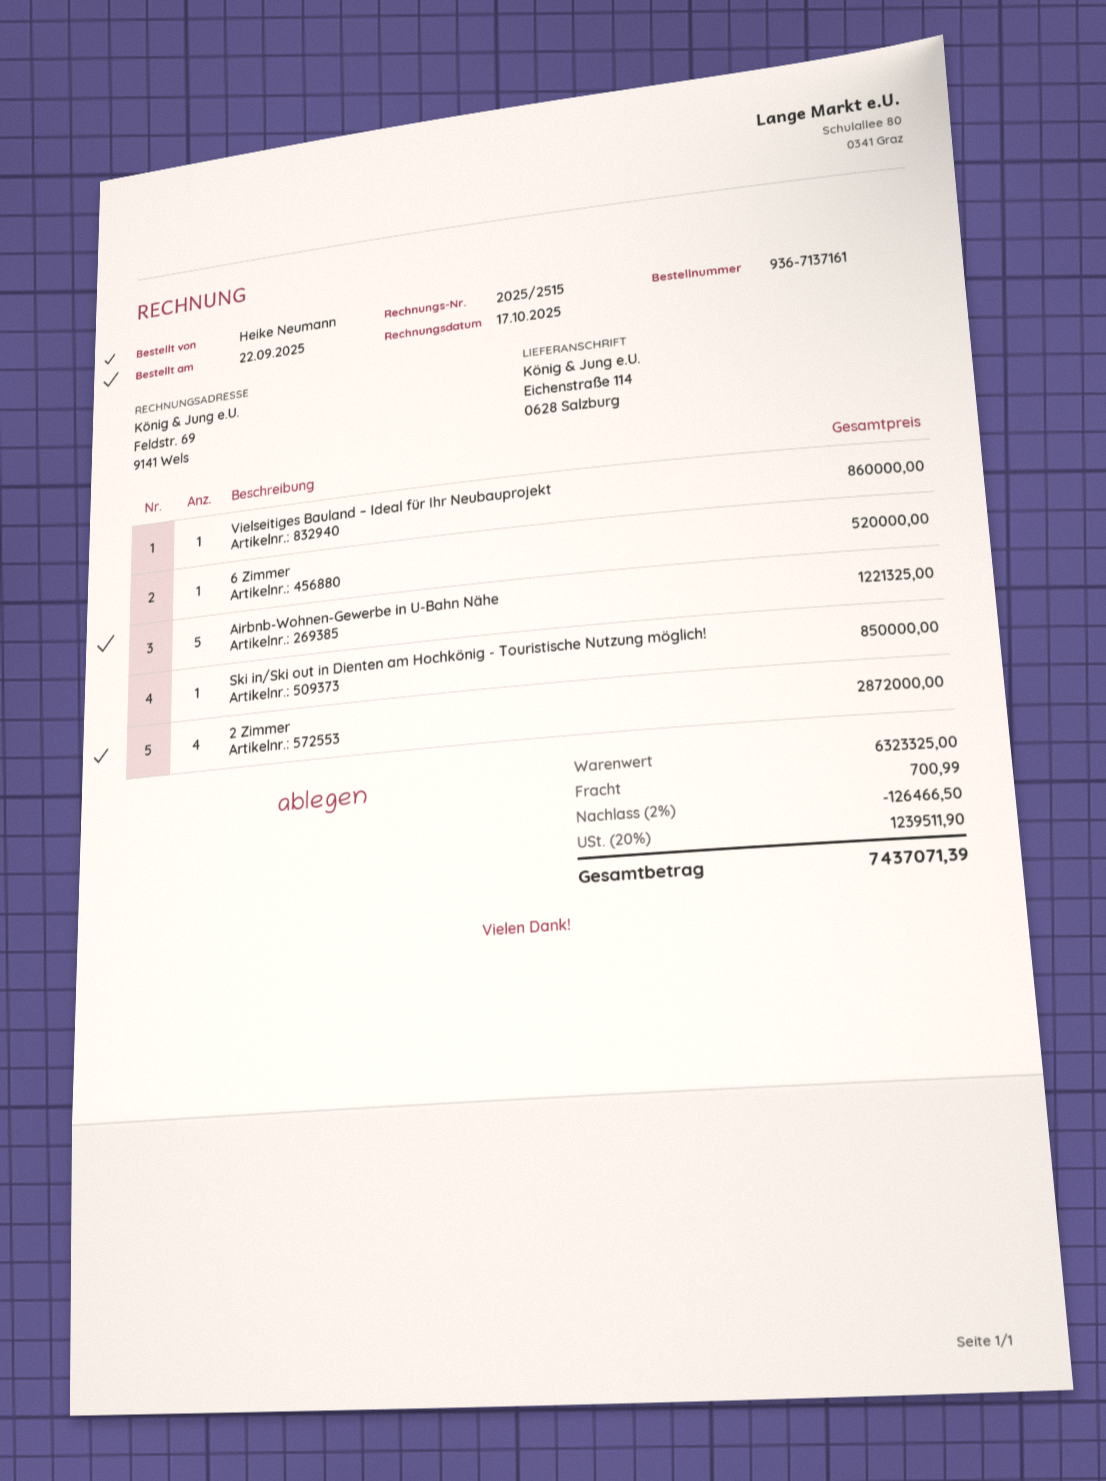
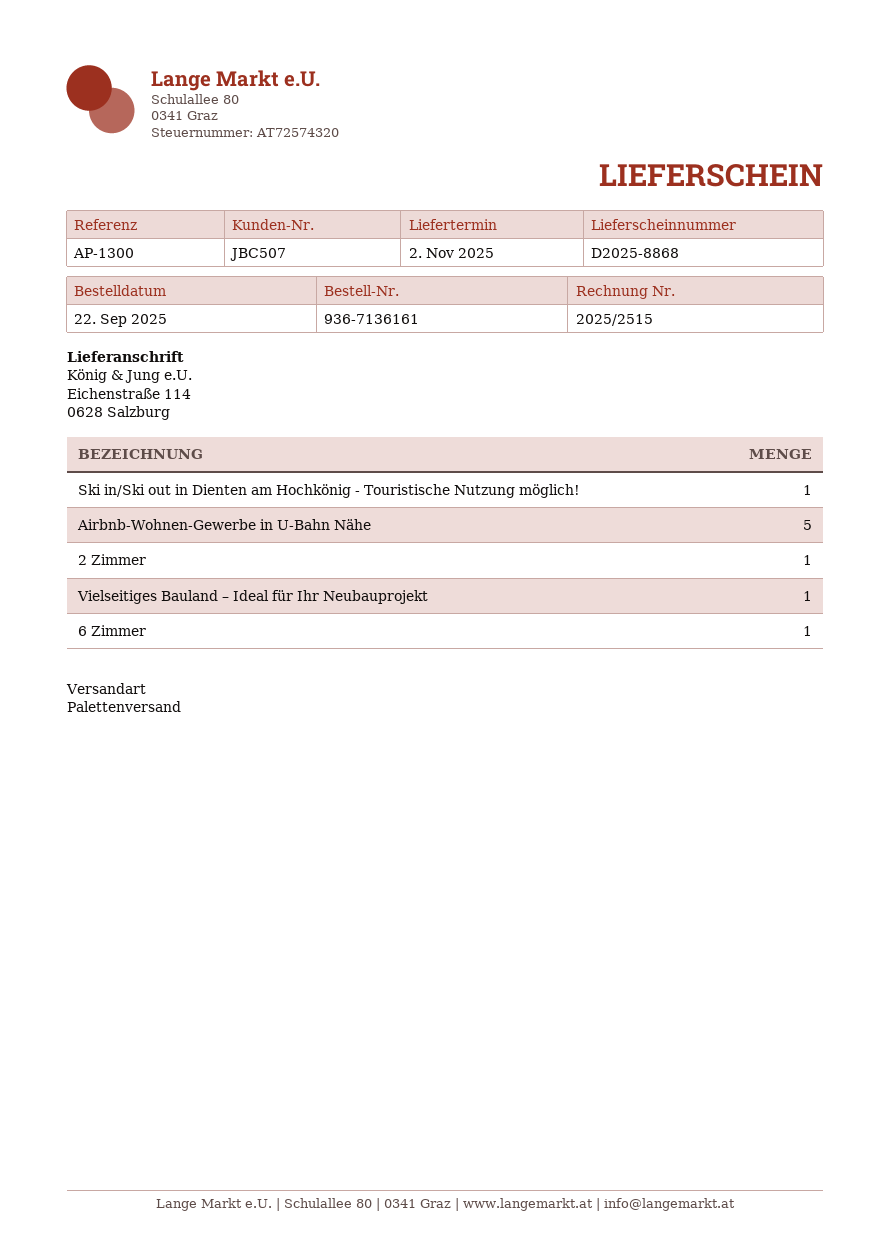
order number: 936-7137161 -> 936-7136161
2 Zimmer: 4 -> 1

